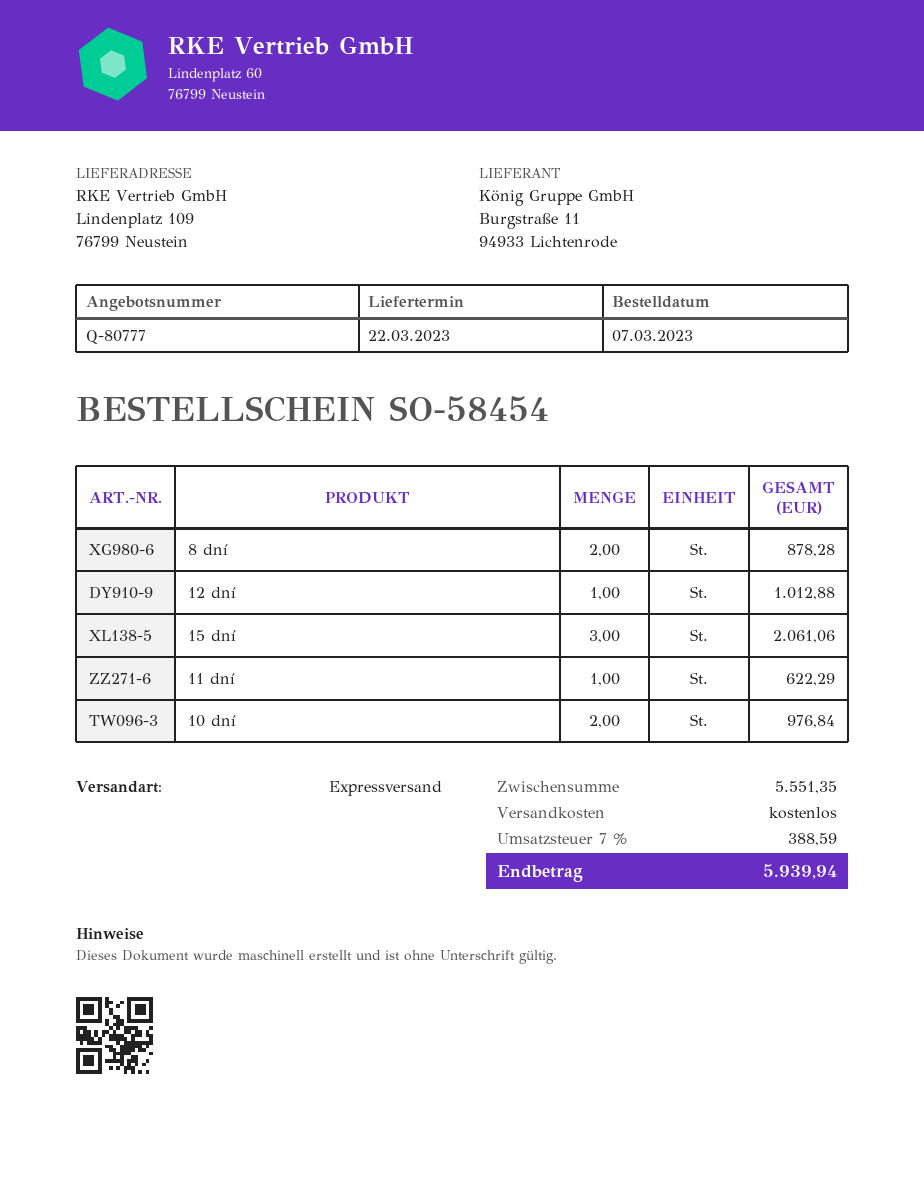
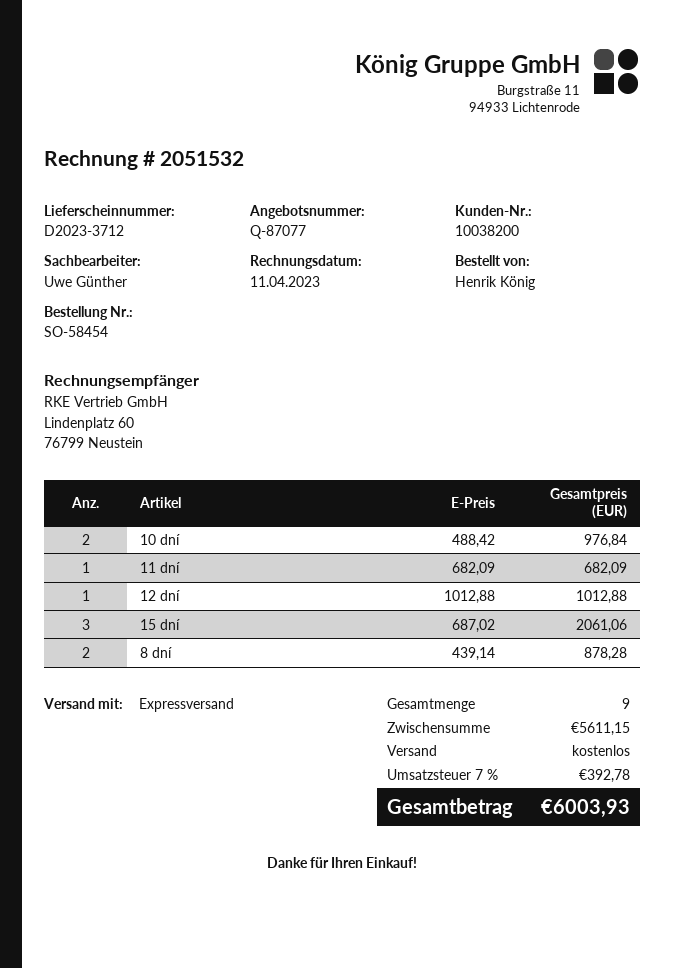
quote number: Q-80777 -> Q-87077
11 dní: 1 for 622.29 -> 1 for 682.09
subtotal: 5551.35 -> 5611.15
tax: 7% = 388.59 -> 7% = 392.78
total: 5939.94 -> 6003.93

